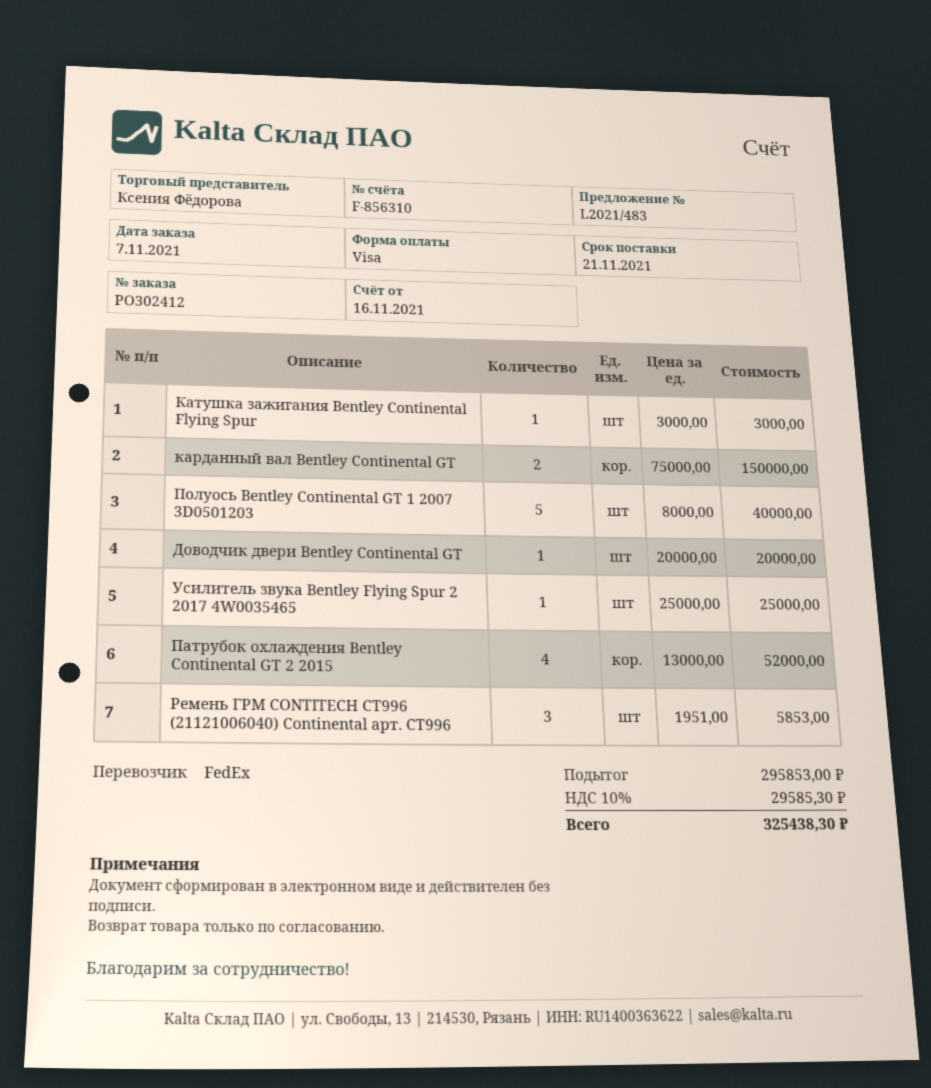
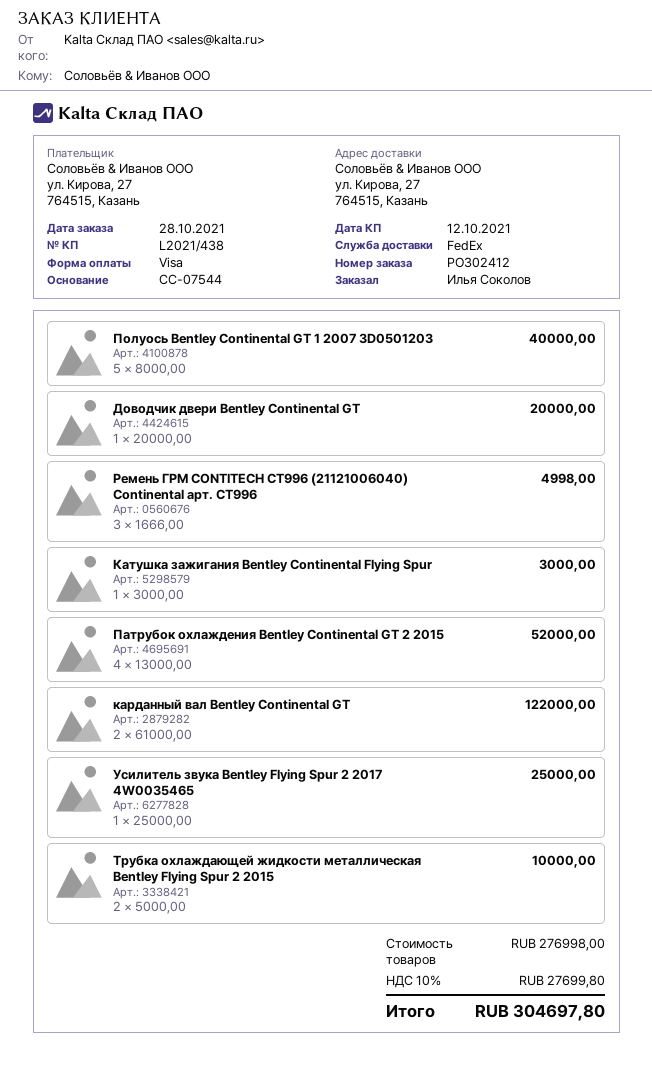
quote number: L2021/483 -> L2021/438
order date: 2021-11-07 -> 2021-10-28
карданный вал Bentley Continental GT: 2 x 75000.00 = 150000.00 -> 2 x 61000.00 = 122000.00
Ремень ГРМ CONTITECH CT996 (21121006040) Continental арт. CT996: 3 x 1951.00 = 5853.00 -> 3 x 1666.00 = 4998.00
Трубка охлаждающей жидкости металлическая Bentley Flying Spur 2 2015: none -> 2 x 5000.00 = 10000.00
subtotal: 295853.00 -> 276998.00
tax: 10% = 29585.30 -> 10% = 27699.80
total: 325438.30 -> 304697.80

